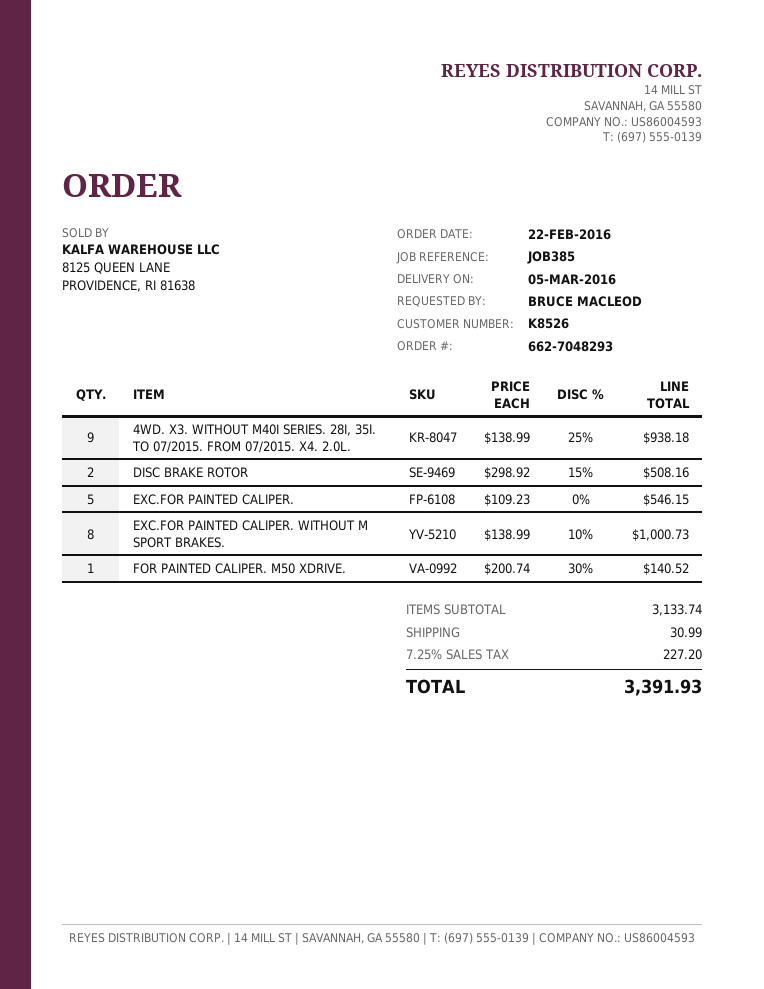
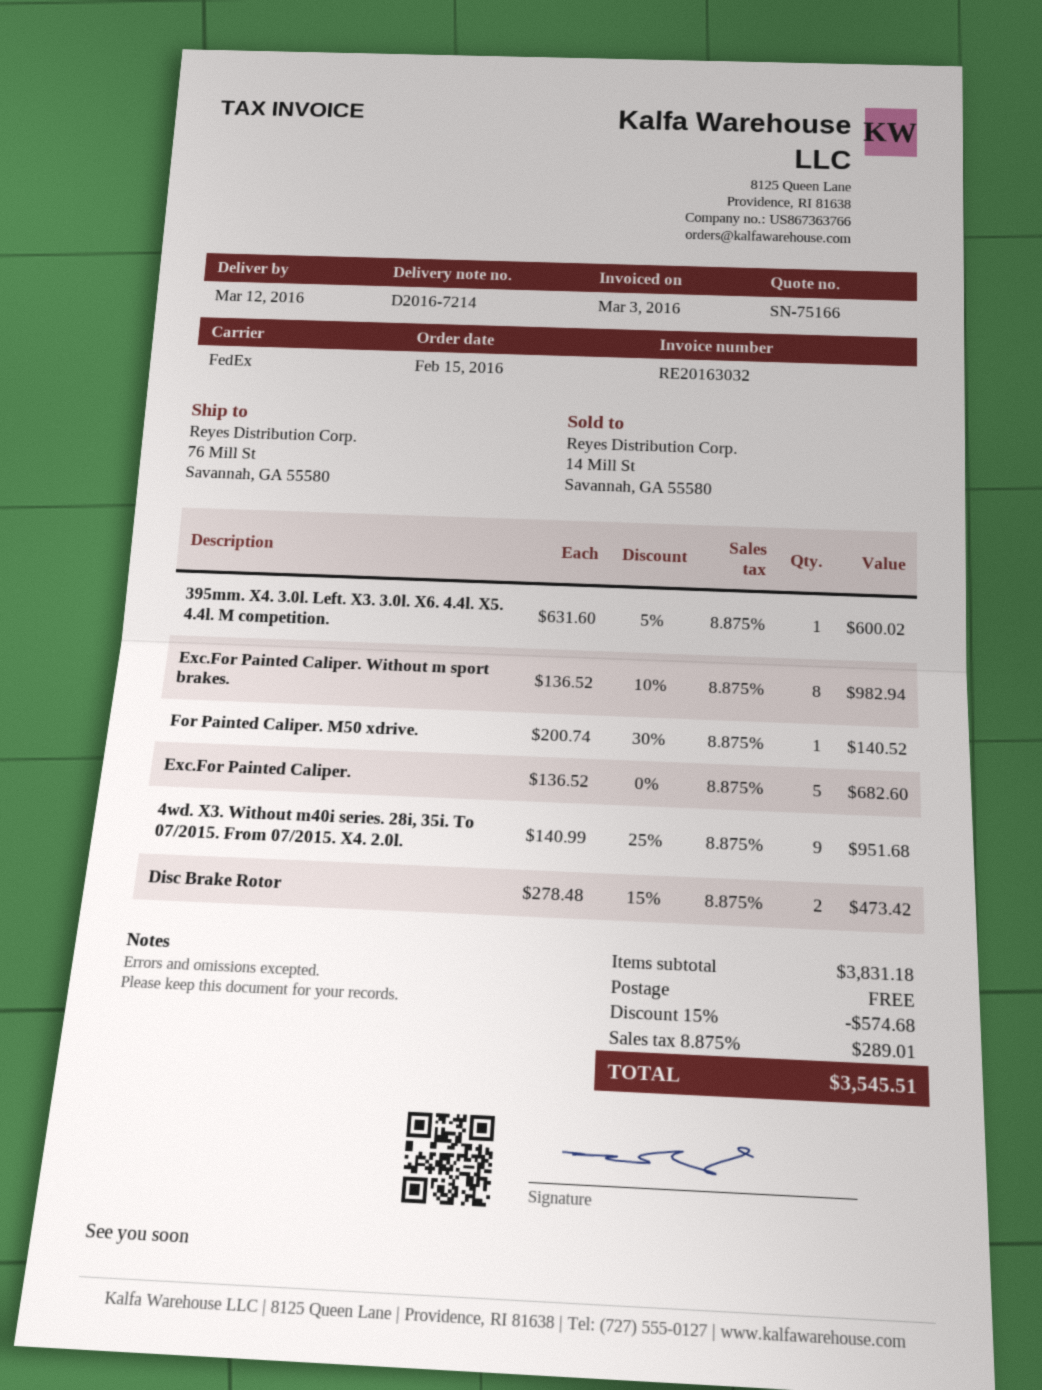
order date: 2016-02-22 -> 2016-02-15
delivery date: 2016-03-05 -> 2016-03-12
4WD. X3. WITHOUT M40I SERIES. 28I, 35I. TO 07/2015. FROM 07/2015. X4. 2.0L.: 9 x 138.99 - 25% = 938.18 -> 9 x 140.99 - 25% = 951.68
DISC BRAKE ROTOR: 2 x 298.92 - 15% = 508.16 -> 2 x 278.48 - 15% = 473.42
EXC.FOR PAINTED CALIPER.: 5 x 109.23 = 546.15 -> 5 x 136.52 = 682.60
EXC.FOR PAINTED CALIPER. WITHOUT M SPORT BRAKES.: 8 x 138.99 - 10% = 1000.73 -> 8 x 136.52 - 10% = 982.94
395mm. X4. 3.0l. Left. X3. 3.0l. X6. 4.4l. X5. 4.4l. M competition.: none -> 1 x 631.60 - 5% = 600.02
subtotal: 3133.74 -> 3831.18
discount: none -> 15% = 574.68
shipping: 30.99 -> 0.00
tax: 7.25% = 227.20 -> 8.875% = 289.01
total: 3391.93 -> 3545.51

